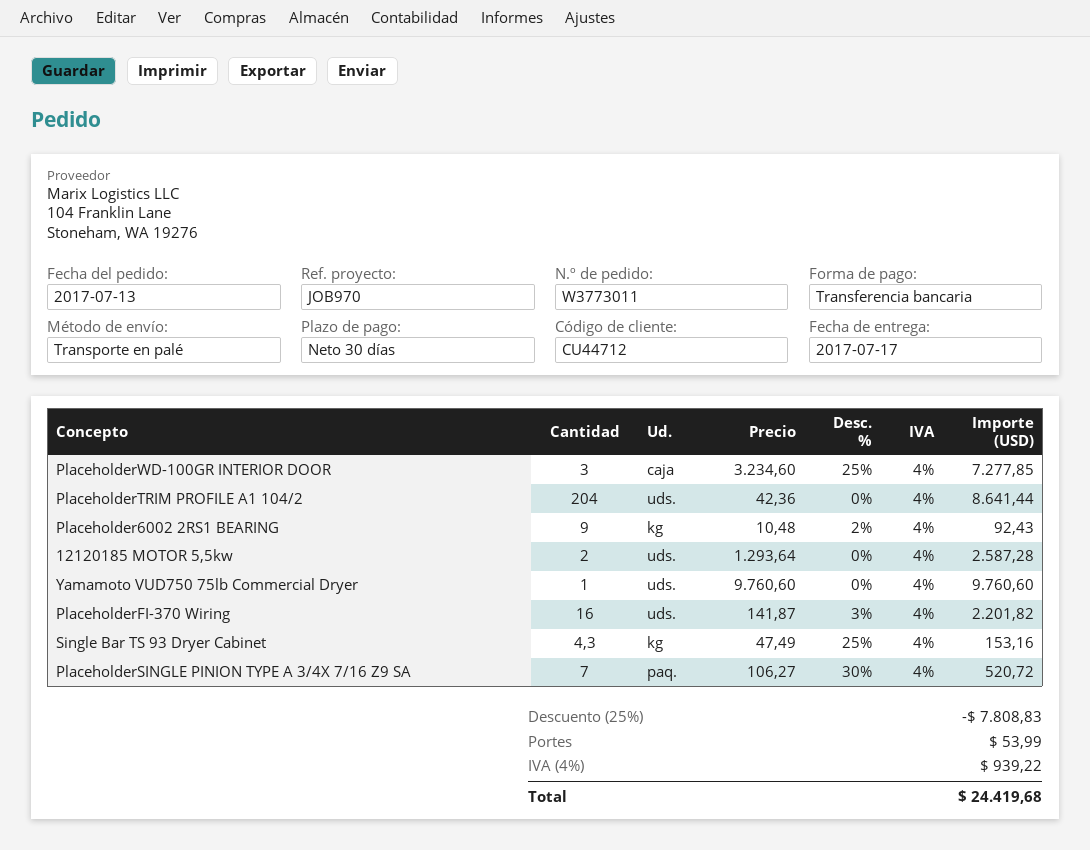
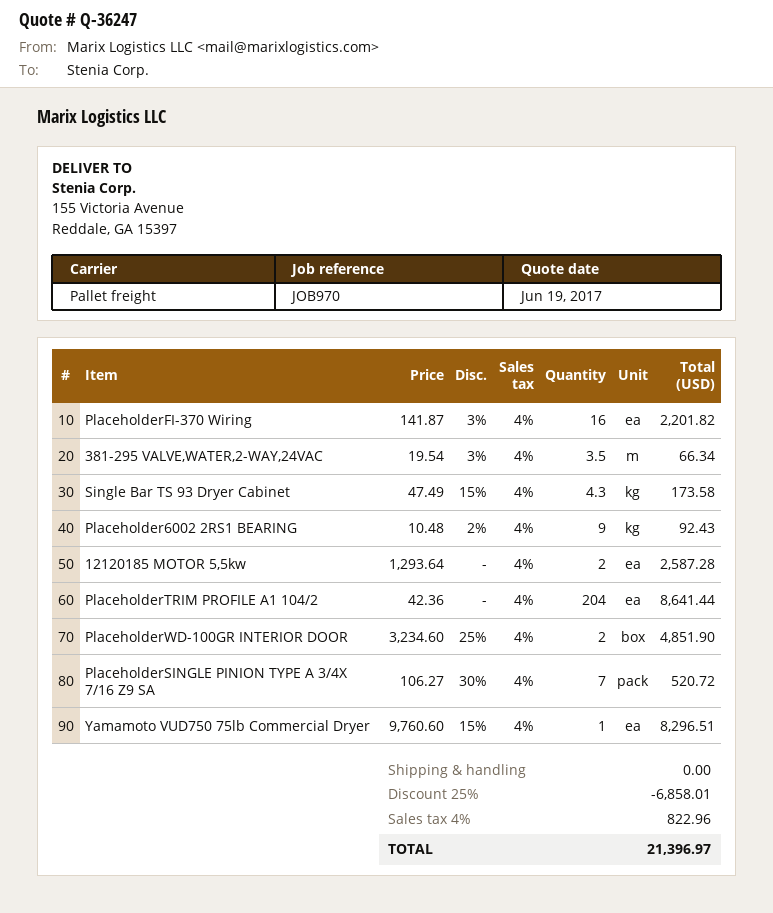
PlaceholderWD-100GR INTERIOR DOOR: 3 x 3234.60 - 25% = 7277.85 -> 2 x 3234.60 - 25% = 4851.90
Yamamoto VUD750 75lb Commercial Dryer: 1 x 9760.60 = 9760.60 -> 1 x 9760.60 - 15% = 8296.51
Single Bar TS 93 Dryer Cabinet: 4.3 x 47.49 - 25% = 153.16 -> 4.3 x 47.49 - 15% = 173.58
381-295 VALVE,WATER,2-WAY,24VAC: none -> 3.5 x 19.54 - 3% = 66.34
discount: 25% = 7808.83 -> 25% = 6858.01
shipping: 53.99 -> 0.00
tax: 4% = 939.22 -> 4% = 822.96
total: 24419.68 -> 21396.97

